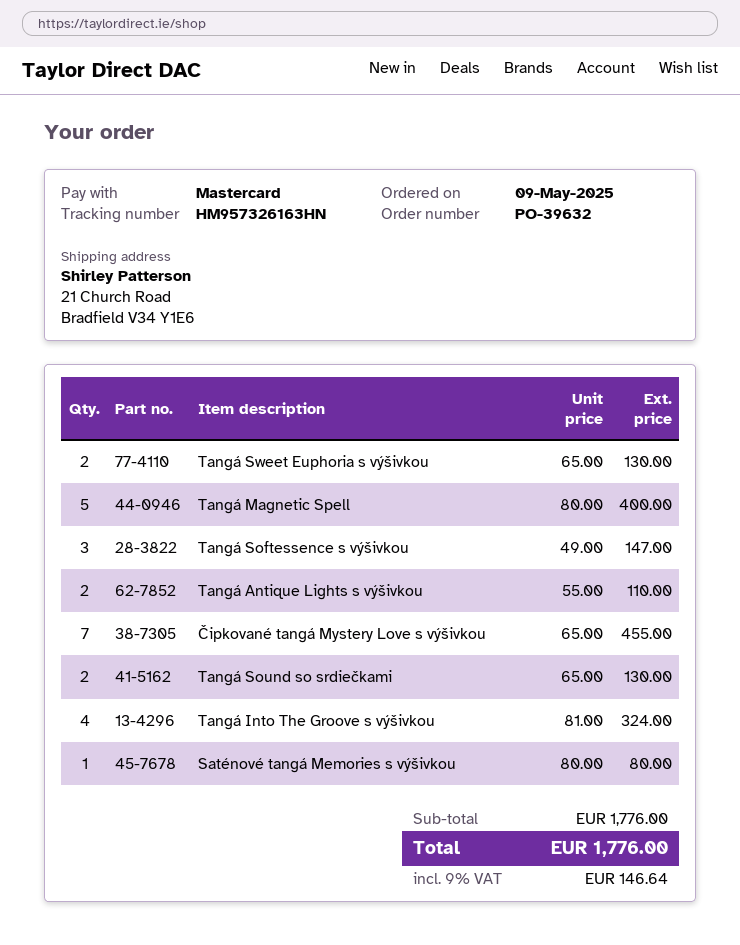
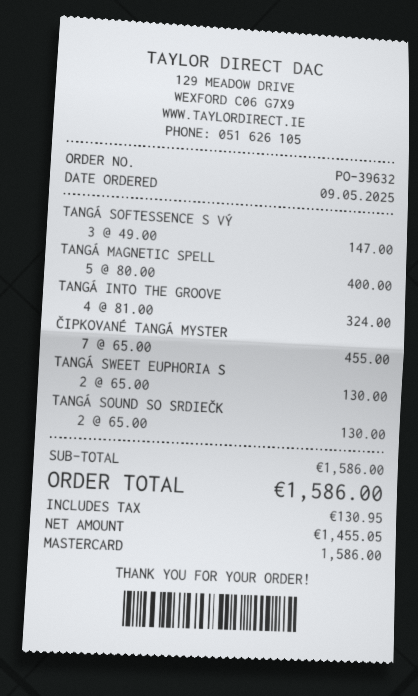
Tangá Antique Lights s výšivkou: 2 x 55.00 = 110.00 -> none
Saténové tangá Memories s výšivkou: 1 x 80.00 = 80.00 -> none
subtotal: 1776.00 -> 1586.00
tax: 146.64 -> 130.95
total: 1776.00 -> 1586.00

